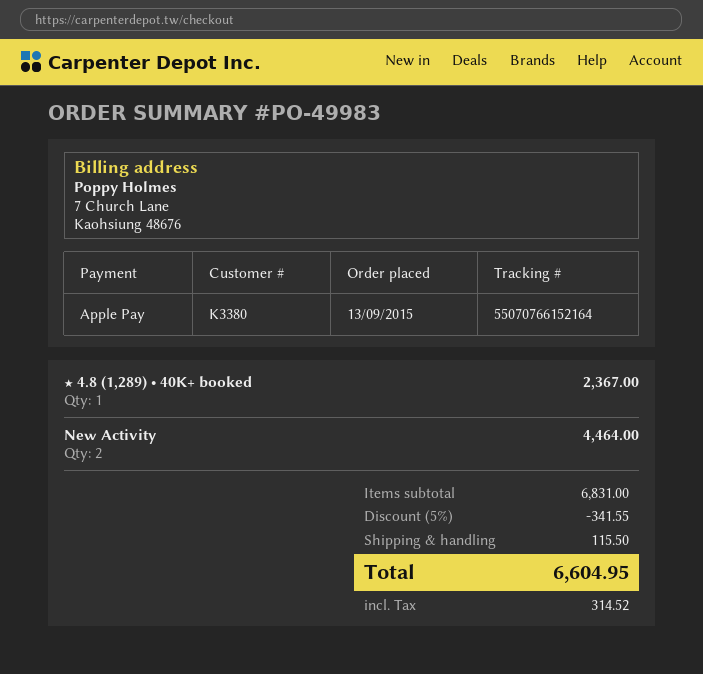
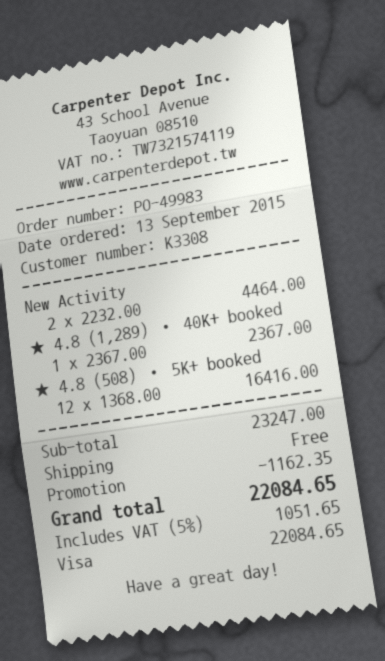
customer number: K3380 -> K3308
payment method: Apple Pay -> Visa
★ 4.8 (508) • 5K+ booked: none -> 12 for 16416.00
subtotal: 6831.00 -> 23247.00
discount: 341.55 -> 1162.35
shipping: 115.50 -> 0.00
tax: 314.52 -> 1051.65
total: 6604.95 -> 22084.65

